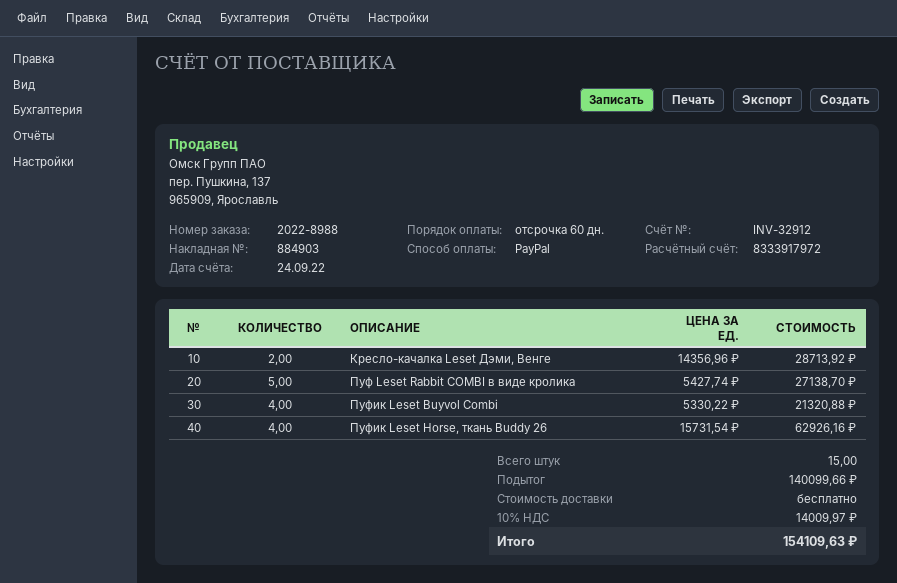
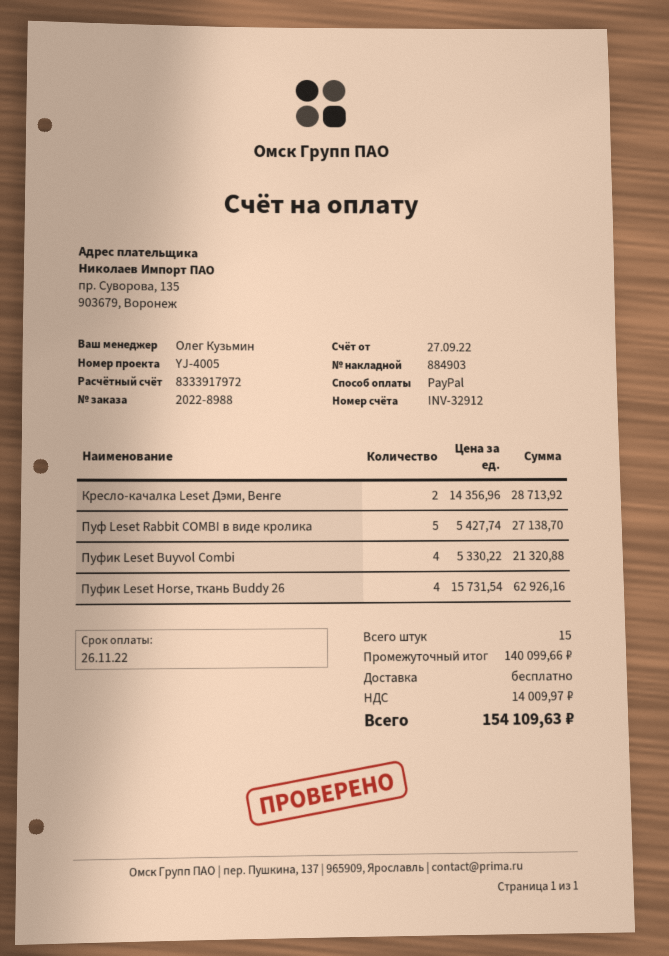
invoice date: 2022-09-24 -> 2022-09-27

